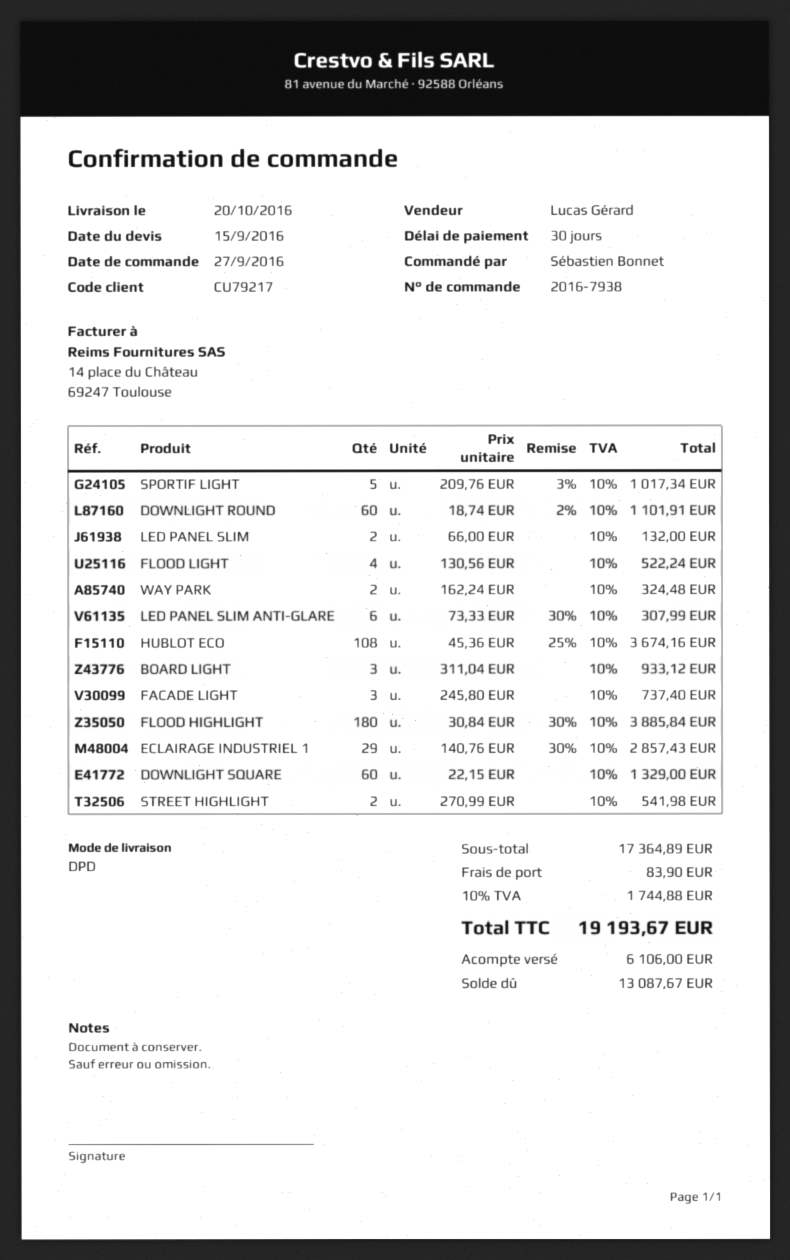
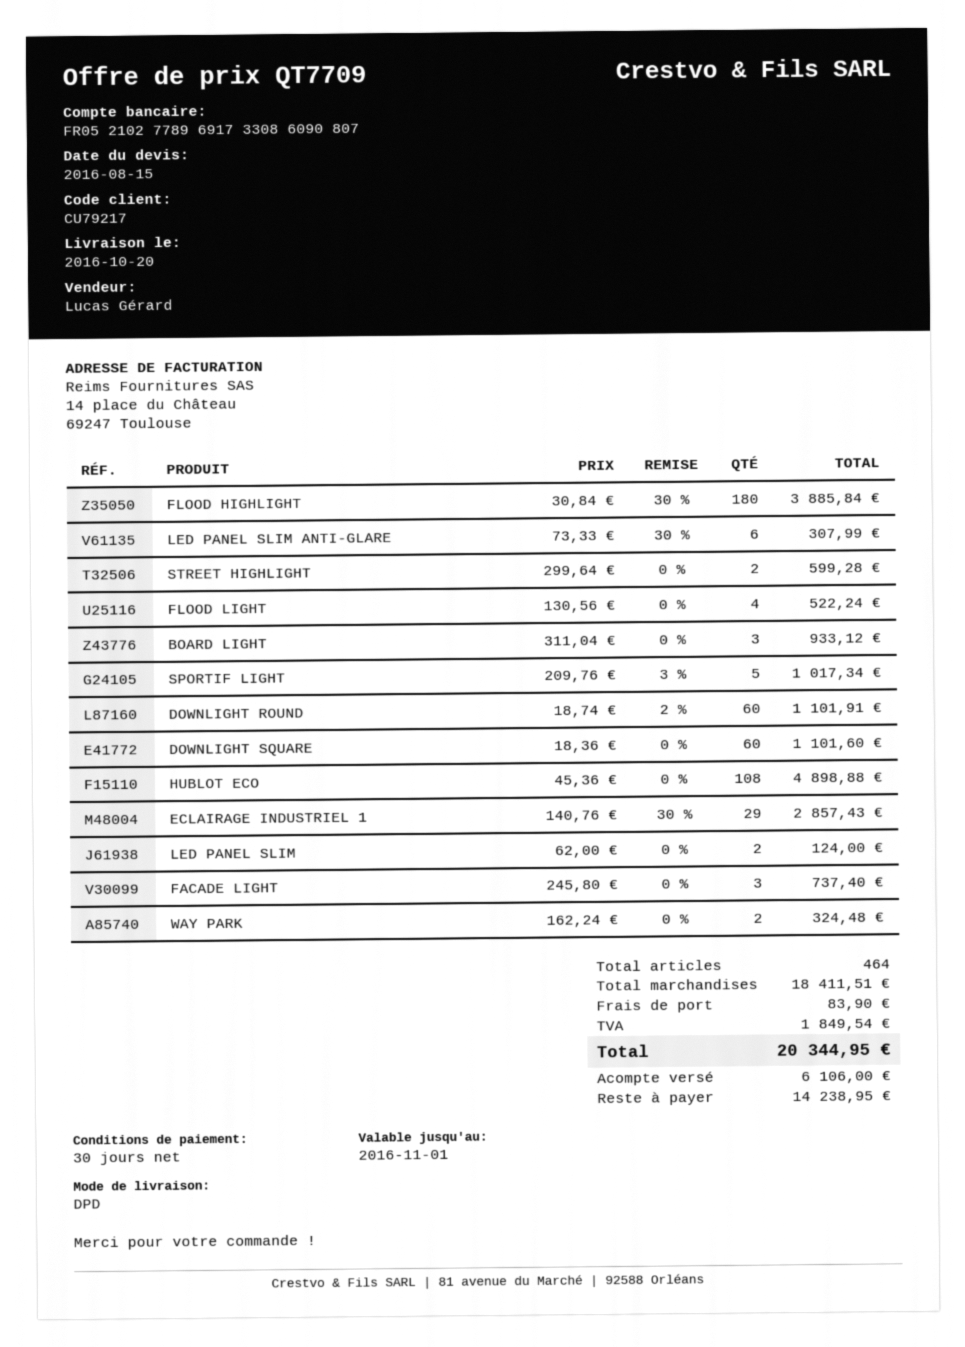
quote date: 2016-09-15 -> 2016-08-15
LED PANEL SLIM: 2 x 66.00 = 132.00 -> 2 x 62.00 = 124.00
HUBLOT ECO: 108 x 45.36 - 25% = 3674.16 -> 108 x 45.36 = 4898.88
DOWNLIGHT SQUARE: 60 x 22.15 = 1329.00 -> 60 x 18.36 = 1101.60
STREET HIGHLIGHT: 2 x 270.99 = 541.98 -> 2 x 299.64 = 599.28
subtotal: 17364.89 -> 18411.51
tax: 1744.88 -> 1849.54
total: 19193.67 -> 20344.95
balance: 13087.67 -> 14238.95

